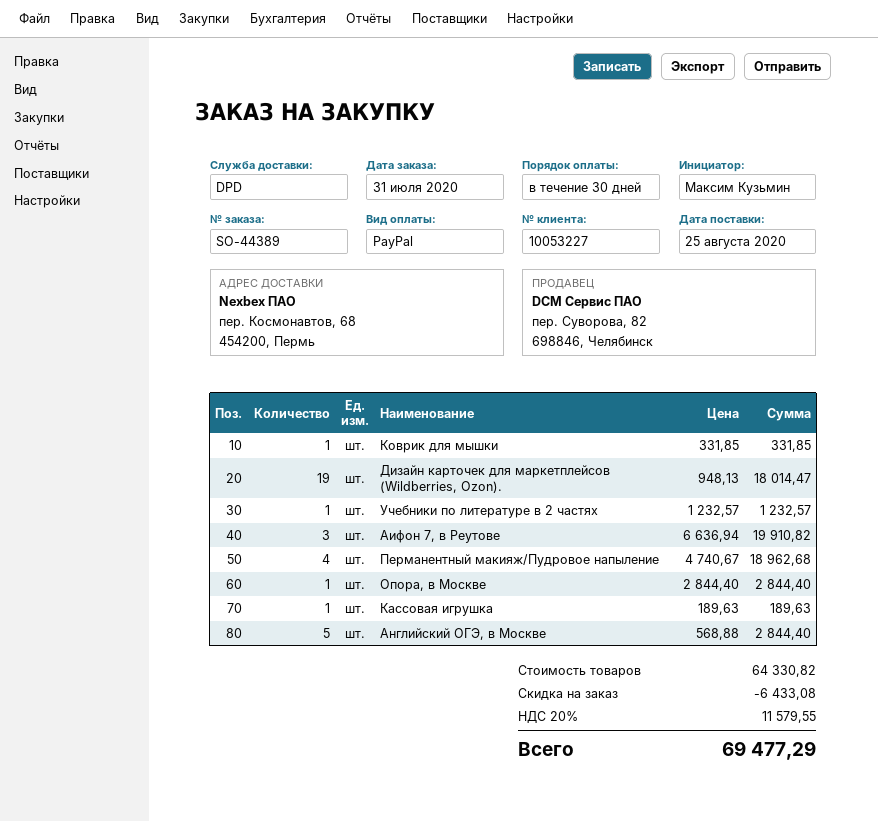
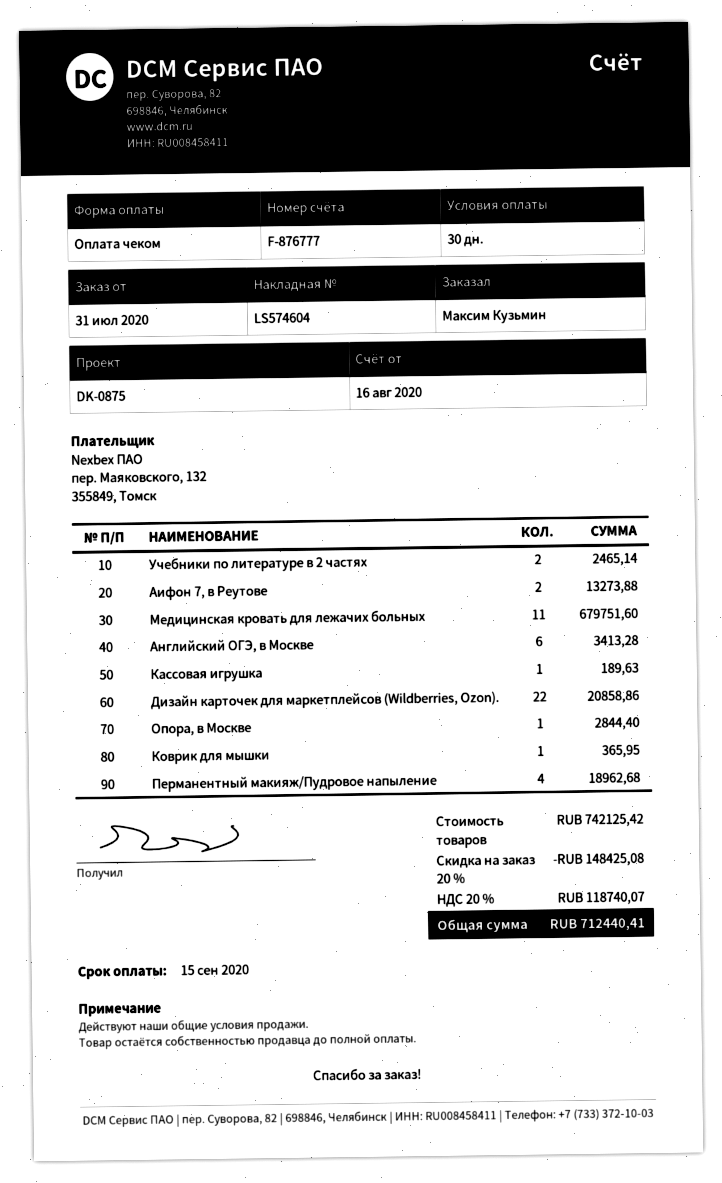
payment method: PayPal -> cheque
Коврик для мышки: 1 for 331.85 -> 1 for 365.95
Дизайн карточек для маркетплейсов (Wildberries, Ozon).: 19 for 18014.47 -> 22 for 20858.86
Учебники по литературе в 2 частях: 1 for 1232.57 -> 2 for 2465.14
Аифон 7, в Реутове: 3 for 19910.82 -> 2 for 13273.88
Английский ОГЭ, в Москве: 5 for 2844.40 -> 6 for 3413.28
Медицинская кровать для лежачих больных: none -> 11 for 679751.60
subtotal: 64330.82 -> 742125.42
discount: 6433.08 -> 148425.08
tax: 20% = 11579.55 -> 20% = 118740.07
total: 69477.29 -> 712440.41

